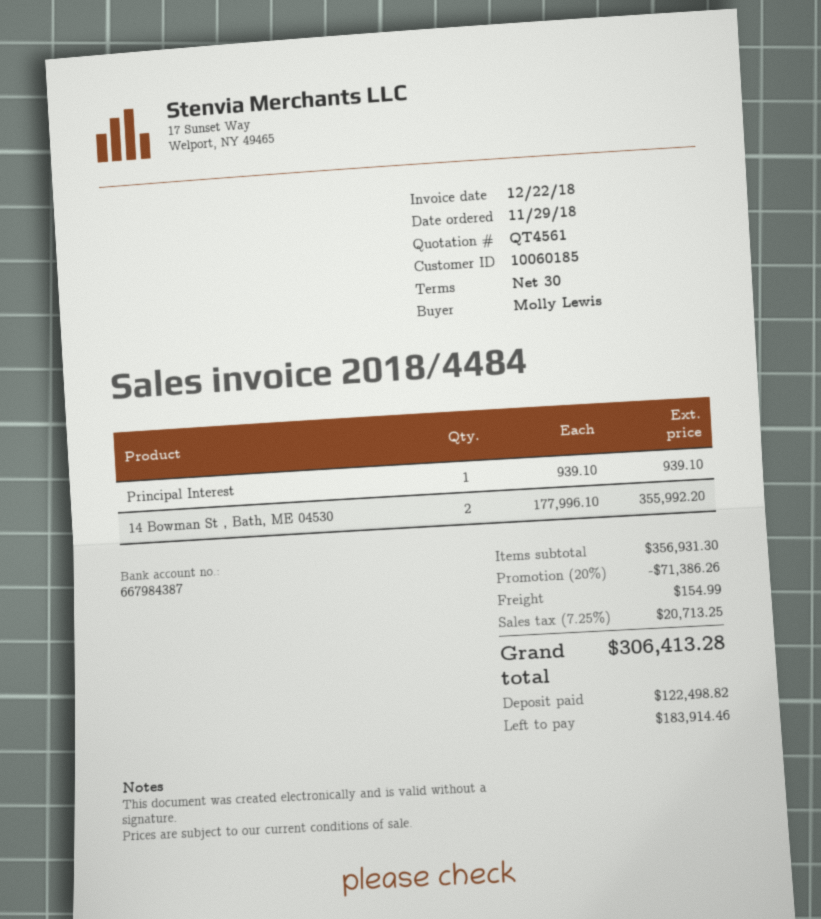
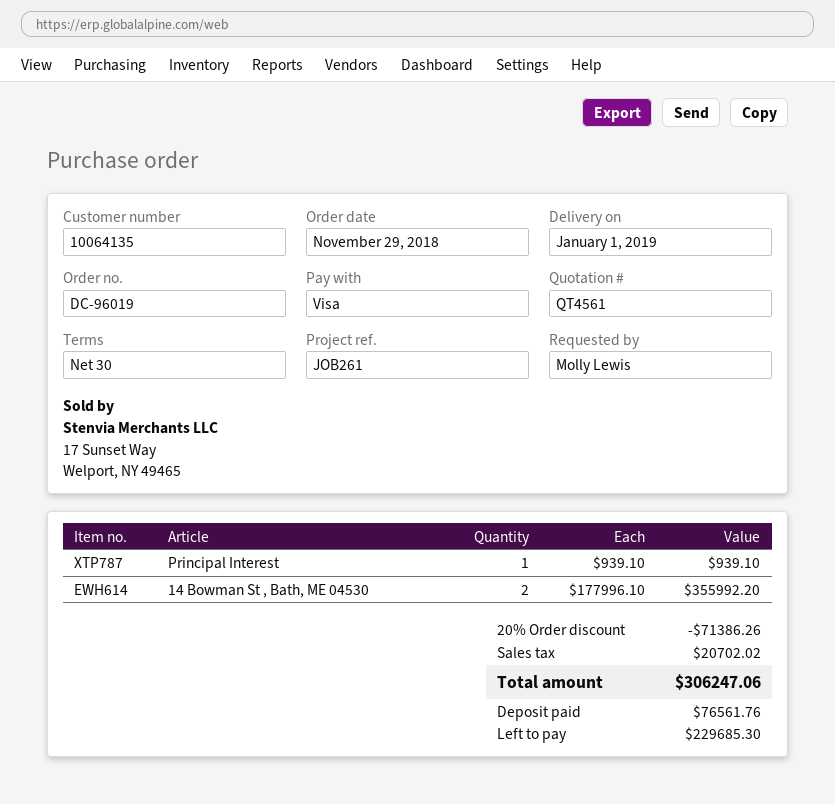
customer number: 10060185 -> 10064135
shipping: 154.99 -> none
tax: 20713.25 -> 20702.02
total: 306413.28 -> 306247.06
deposit: 122498.82 -> 76561.76
balance: 183914.46 -> 229685.30

